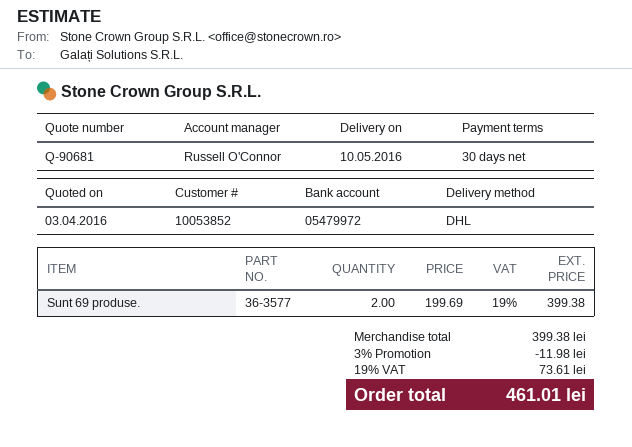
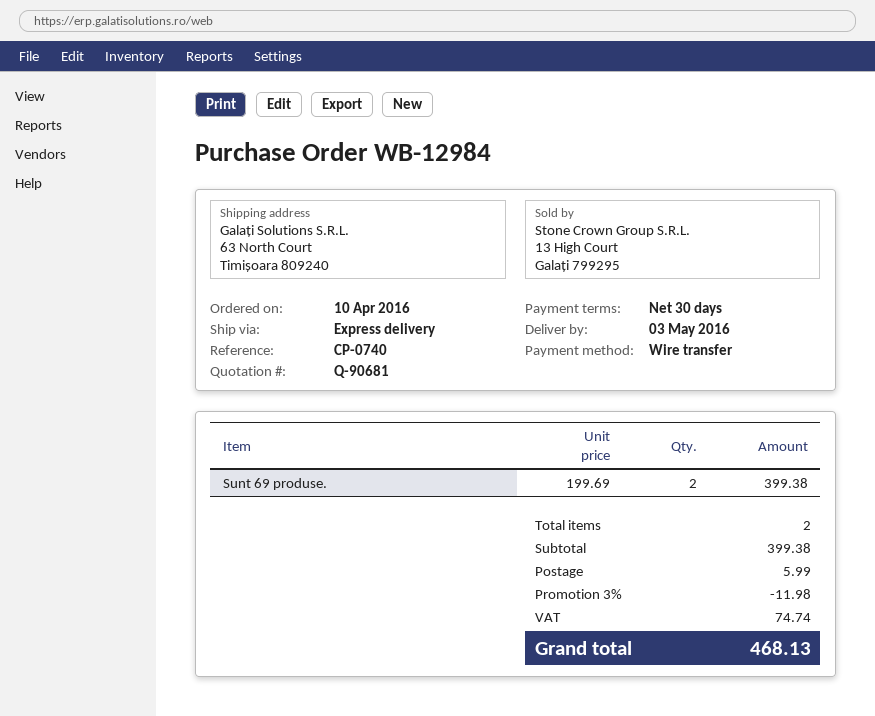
delivery date: 2016-05-10 -> 2016-05-03
shipping method: DHL -> express
shipping: none -> 5.99
tax: 73.61 -> 74.74
total: 461.01 -> 468.13

